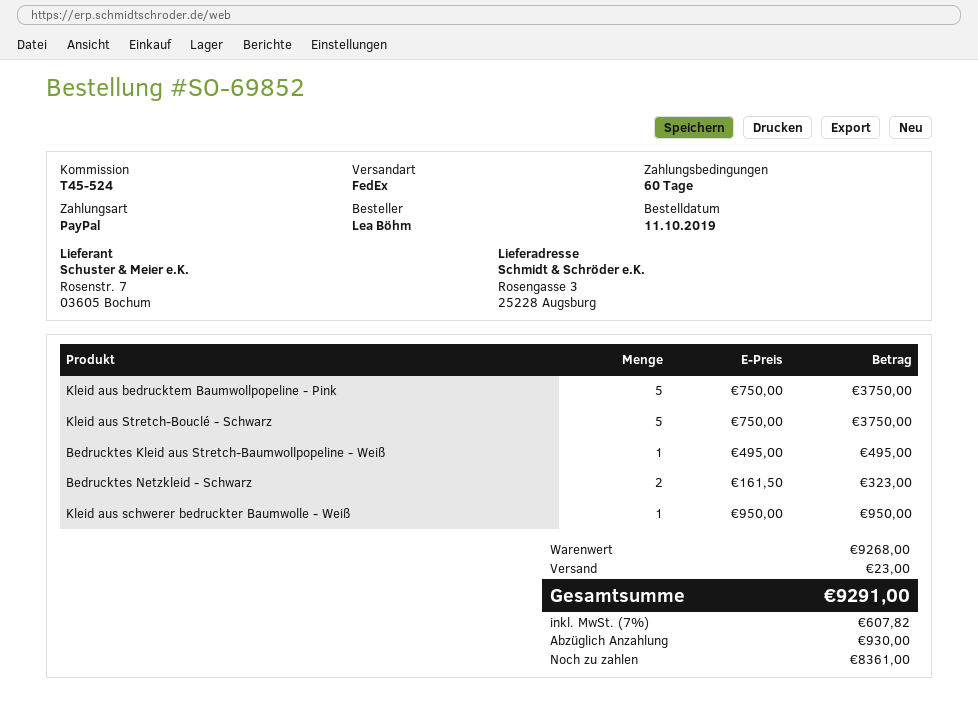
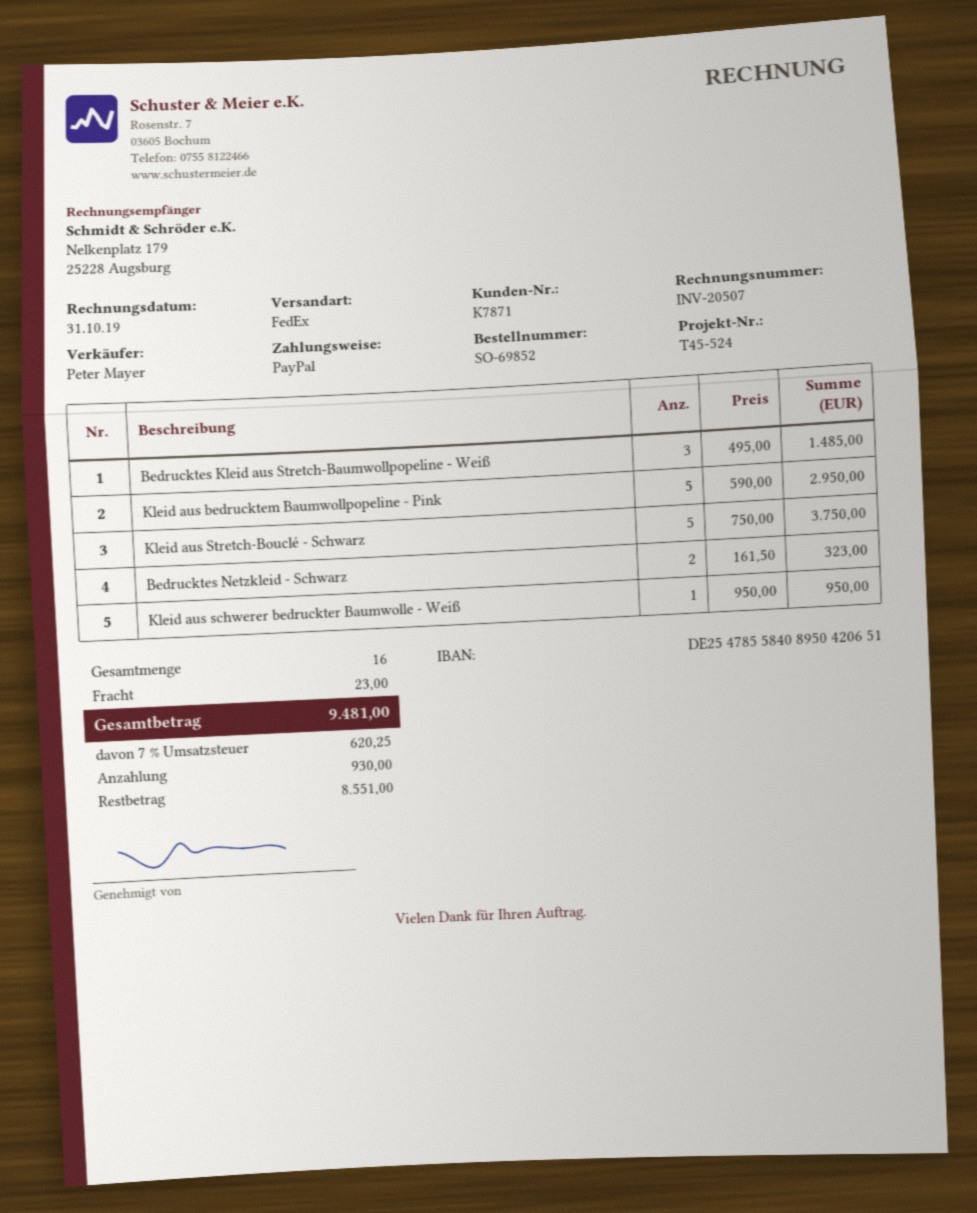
Kleid aus bedrucktem Baumwollpopeline - Pink: 5 x 750.00 = 3750.00 -> 5 x 590.00 = 2950.00
Bedrucktes Kleid aus Stretch-Baumwollpopeline - Weiß: 1 x 495.00 = 495.00 -> 3 x 495.00 = 1485.00
tax: 7% = 607.82 -> 7% = 620.25
total: 9291.00 -> 9481.00
balance: 8361.00 -> 8551.00

